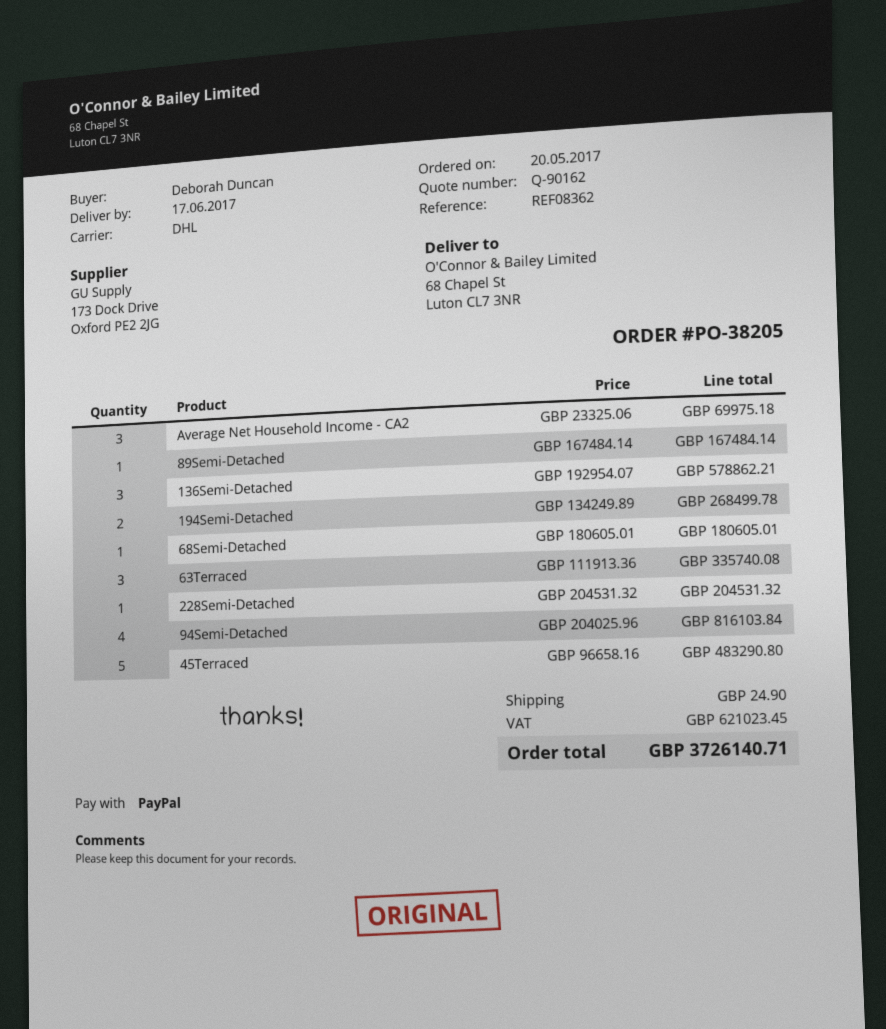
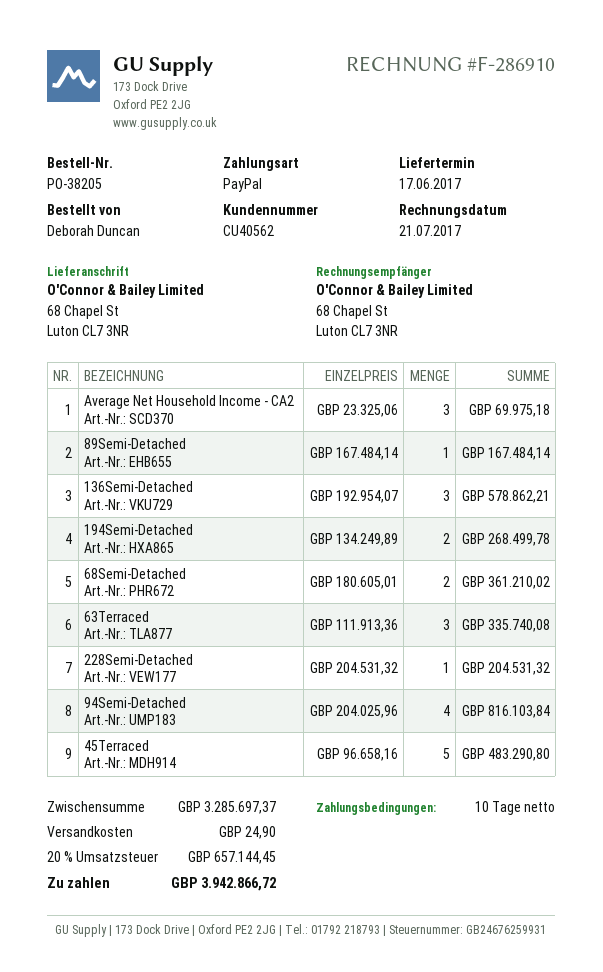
68Semi-Detached: 1 x 180605.01 = 180605.01 -> 2 x 180605.01 = 361210.02
tax: 621023.45 -> 657144.45
total: 3726140.71 -> 3942866.72

